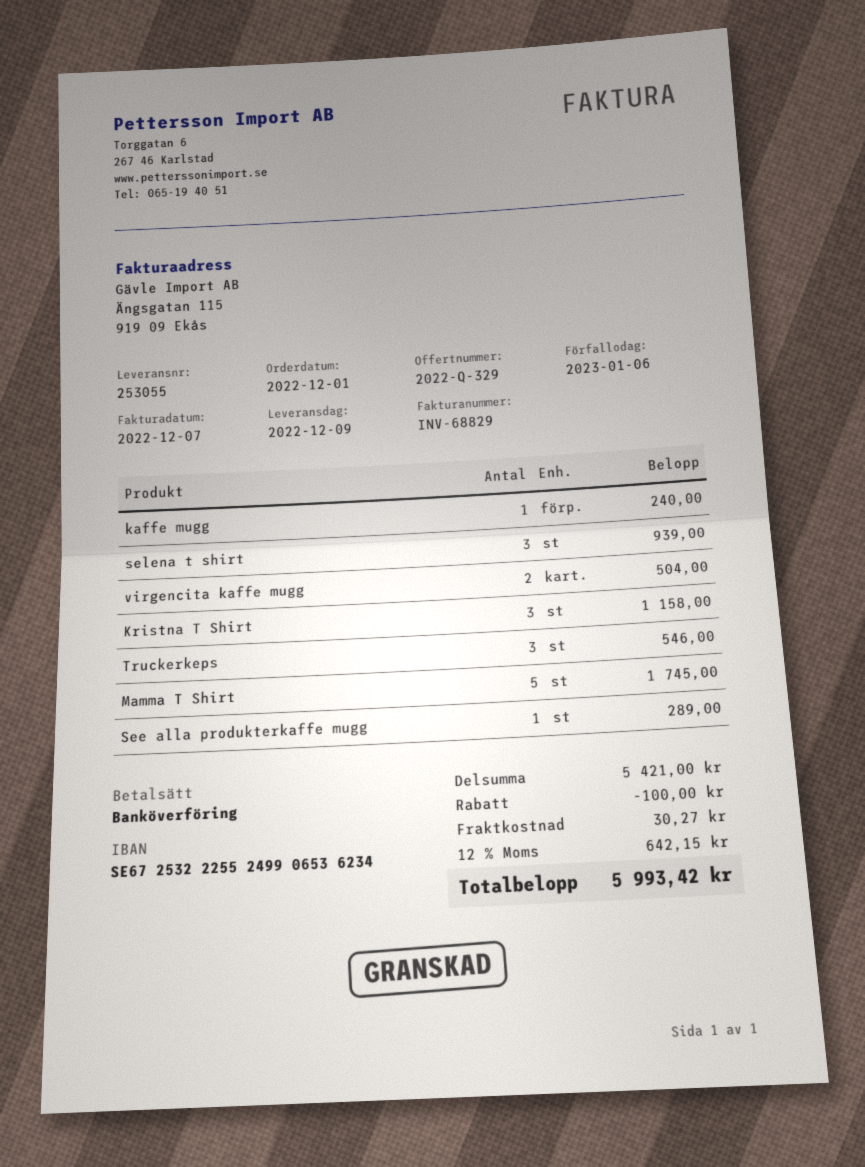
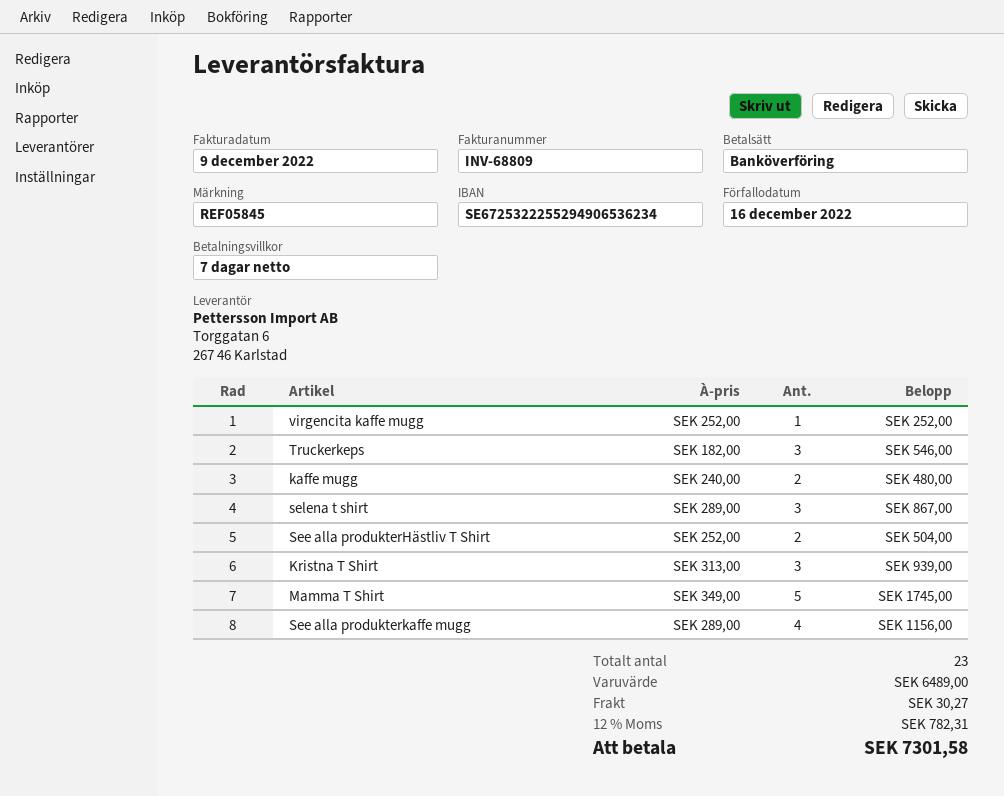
invoice number: INV-68829 -> INV-68809
invoice date: 2022-12-07 -> 2022-12-09
due date: 2023-01-06 -> 2022-12-16
bank account: SE6725322255249906536234 -> SE6725322255294906536234
kaffe mugg: 1 for 240.00 -> 2 for 480.00
selena t shirt: 3 for 939.00 -> 3 for 867.00
virgencita kaffe mugg: 2 for 504.00 -> 1 for 252.00
Kristna T Shirt: 3 for 1158.00 -> 3 for 939.00
See alla produkterkaffe mugg: 1 for 289.00 -> 4 for 1156.00
See alla produkterHästliv T Shirt: none -> 2 for 504.00
subtotal: 5421.00 -> 6489.00
discount: 100.00 -> none
tax: 12% = 642.15 -> 12% = 782.31
total: 5993.42 -> 7301.58

